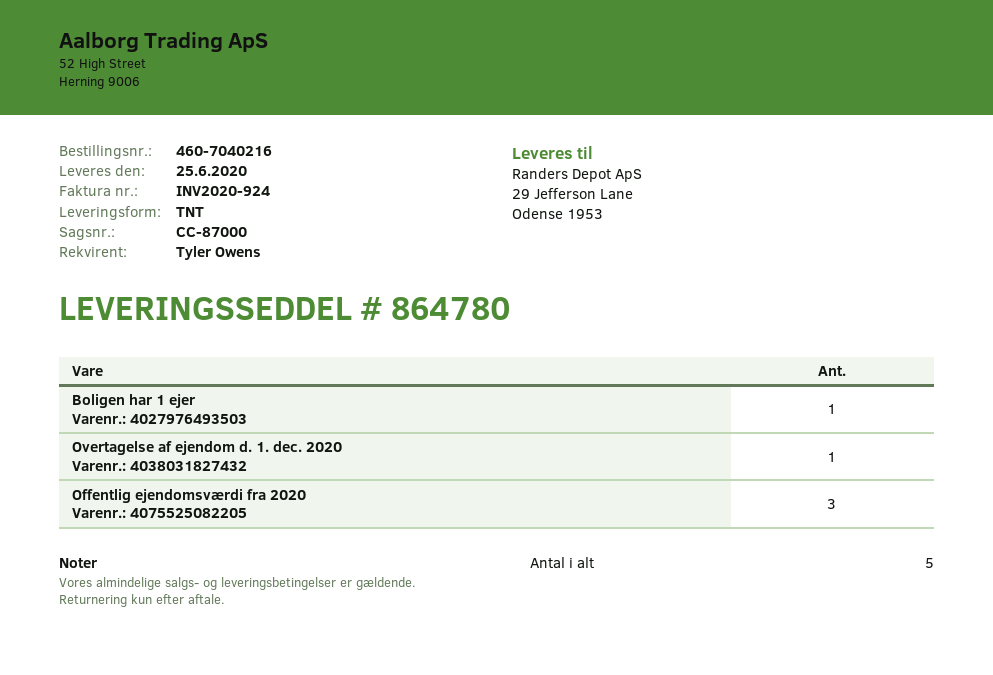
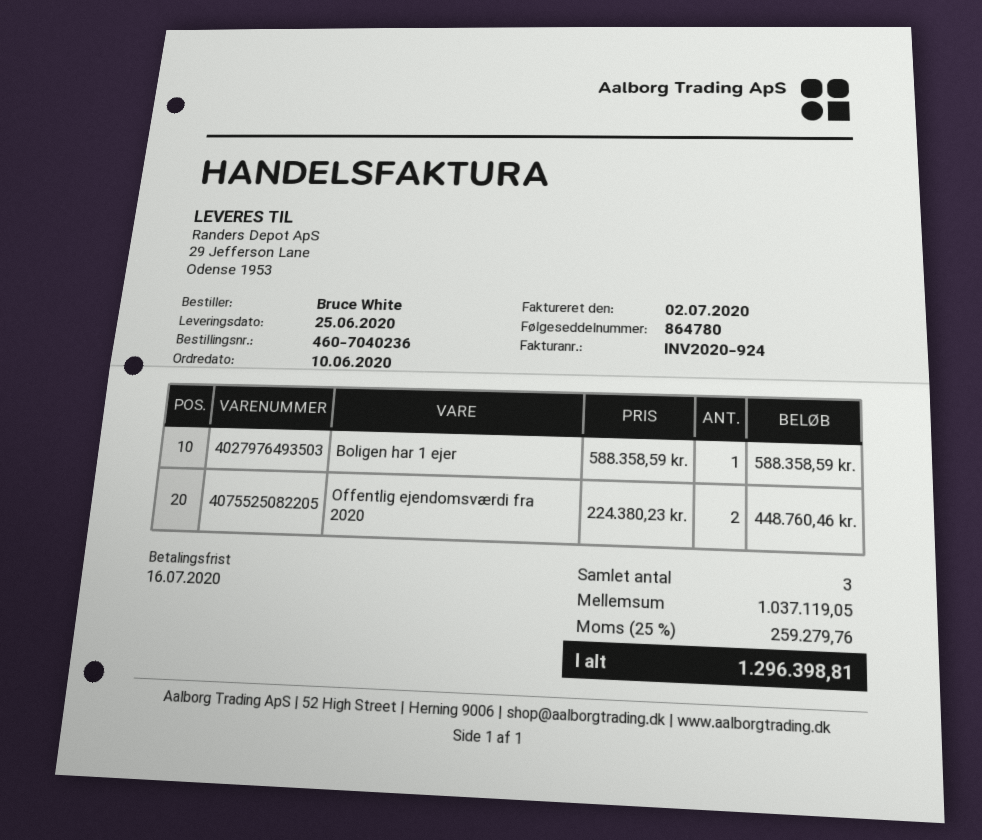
order number: 460-7040216 -> 460-7040236
ordered by: Tyler Owens -> Bruce White
Overtagelse af ejendom d. 1. dec. 2020: 1 -> none
Offentlig ejendomsværdi fra 2020: 3 -> 2
total quantity: 5 -> 3

